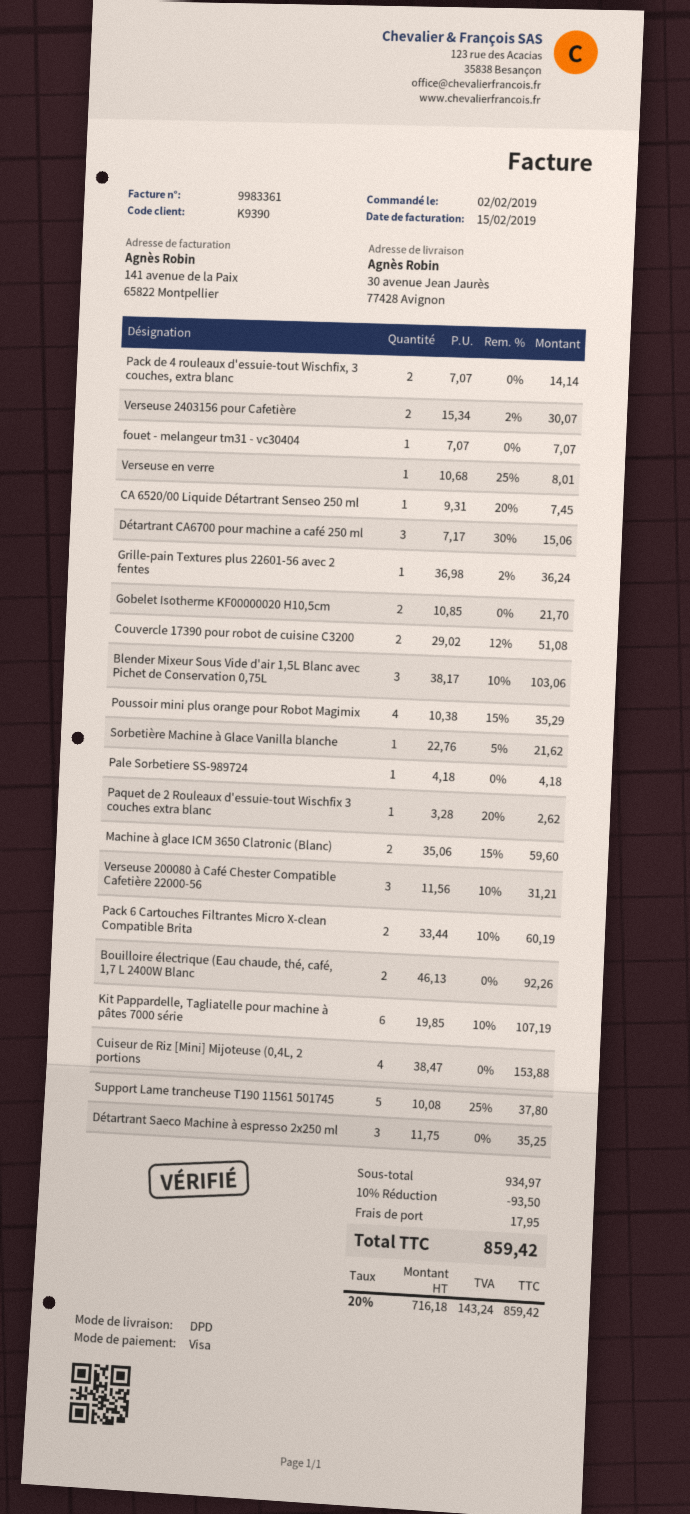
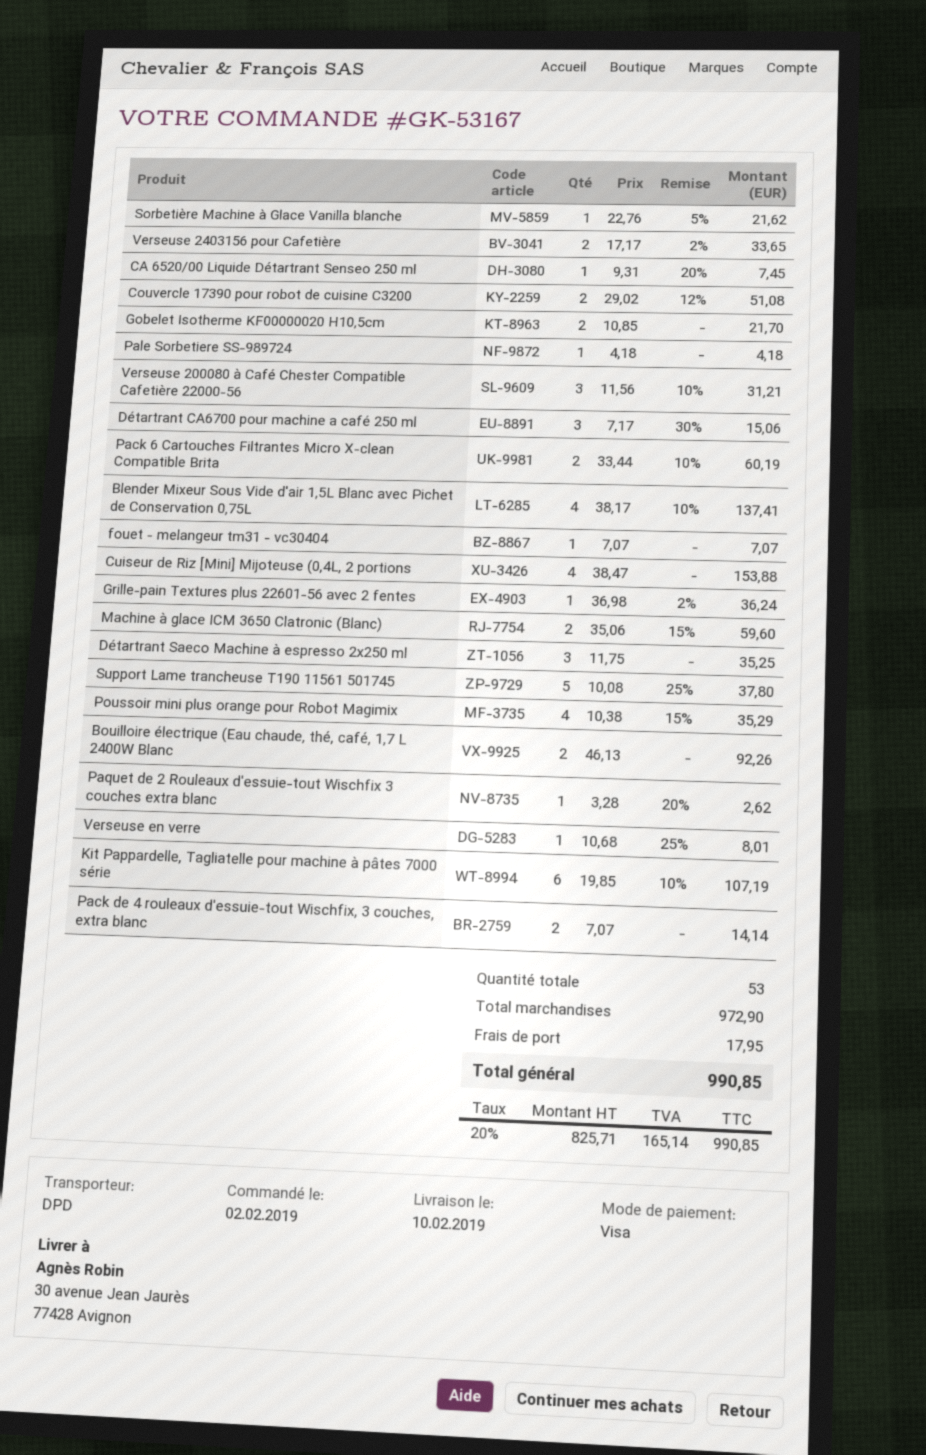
Verseuse 2403156 pour Cafetière: 2 x 15.34 - 2% = 30.07 -> 2 x 17.17 - 2% = 33.65
Blender Mixeur Sous Vide d'air 1,5L Blanc avec Pichet de Conservation 0,75L: 3 x 38.17 - 10% = 103.06 -> 4 x 38.17 - 10% = 137.41
subtotal: 934.97 -> 972.90
discount: 10% = 93.50 -> none
net: 716.18 -> 825.71
tax: 20% = 143.24 -> 20% = 165.14
total: 859.42 -> 990.85

